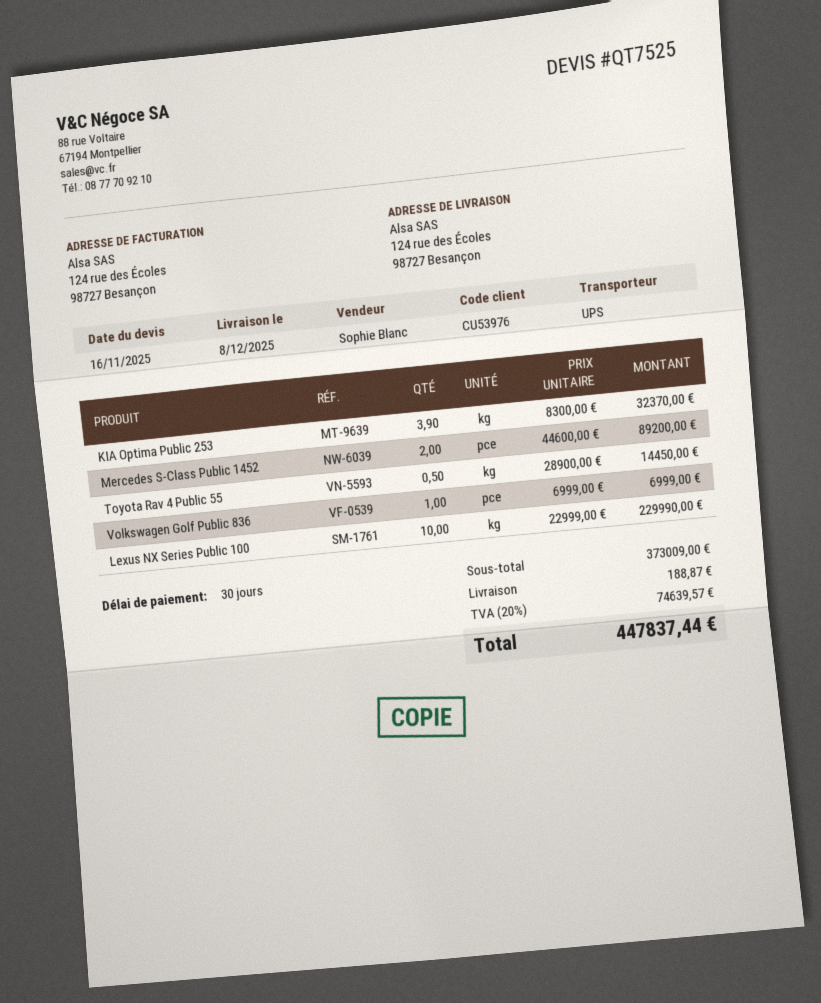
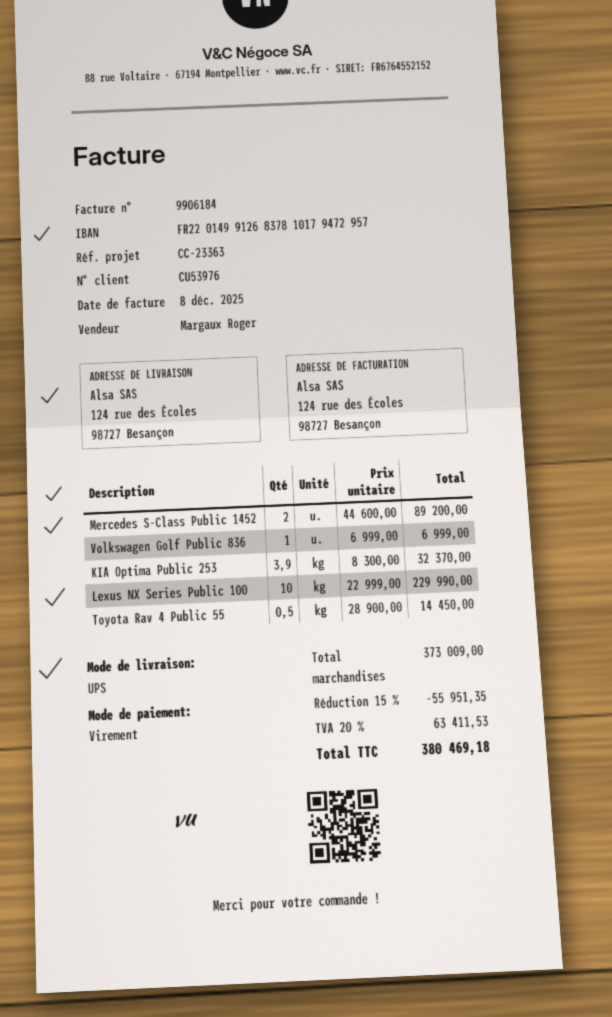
sales rep: Sophie Blanc -> Margaux Roger
discount: none -> 15% = 55951.35
shipping: 188.87 -> none
tax: 20% = 74639.57 -> 20% = 63411.53
total: 447837.44 -> 380469.18

